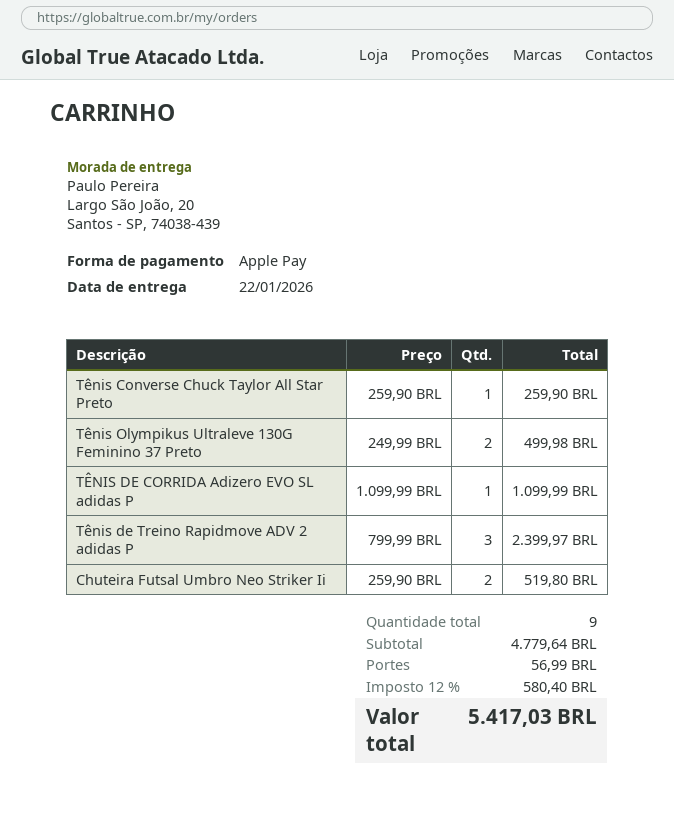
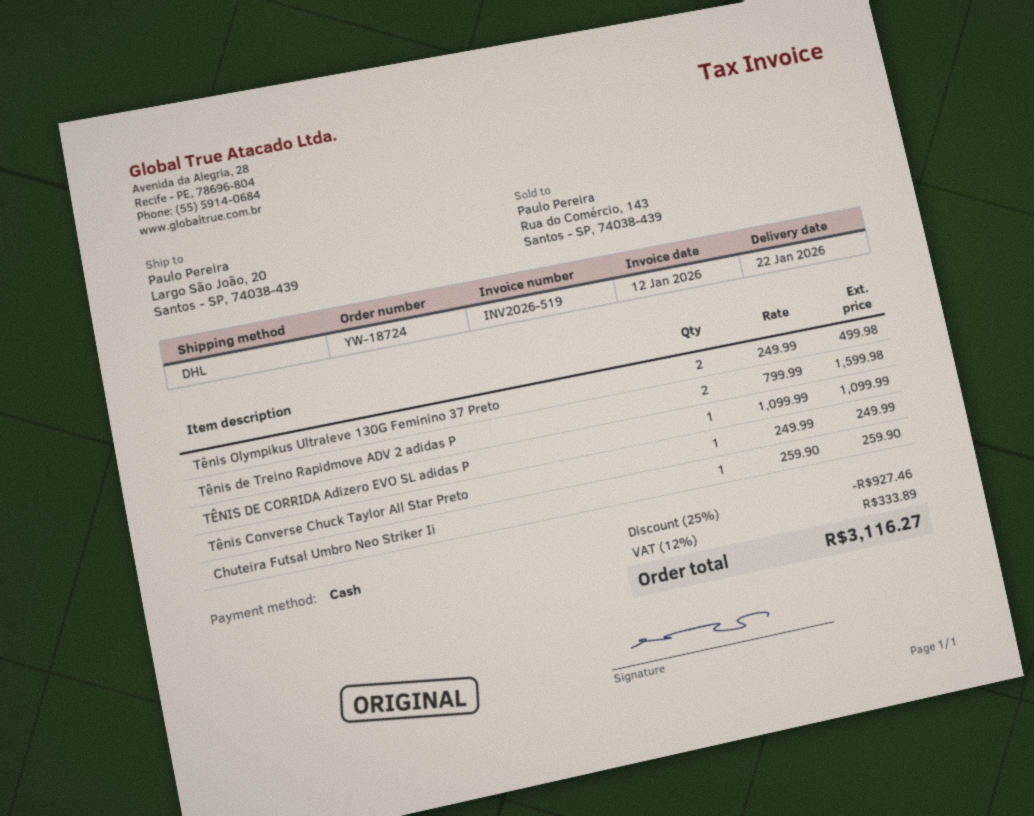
payment method: Apple Pay -> cash
Tênis Converse Chuck Taylor All Star Preto: 1 x 259.90 = 259.90 -> 1 x 249.99 = 249.99
Tênis de Treino Rapidmove ADV 2 adidas P: 3 x 799.99 = 2399.97 -> 2 x 799.99 = 1599.98
Chuteira Futsal Umbro Neo Striker Ii: 2 x 259.90 = 519.80 -> 1 x 259.90 = 259.90
discount: none -> 25% = 927.46
shipping: 56.99 -> none
tax: 12% = 580.40 -> 12% = 333.89
total: 5417.03 -> 3116.27

